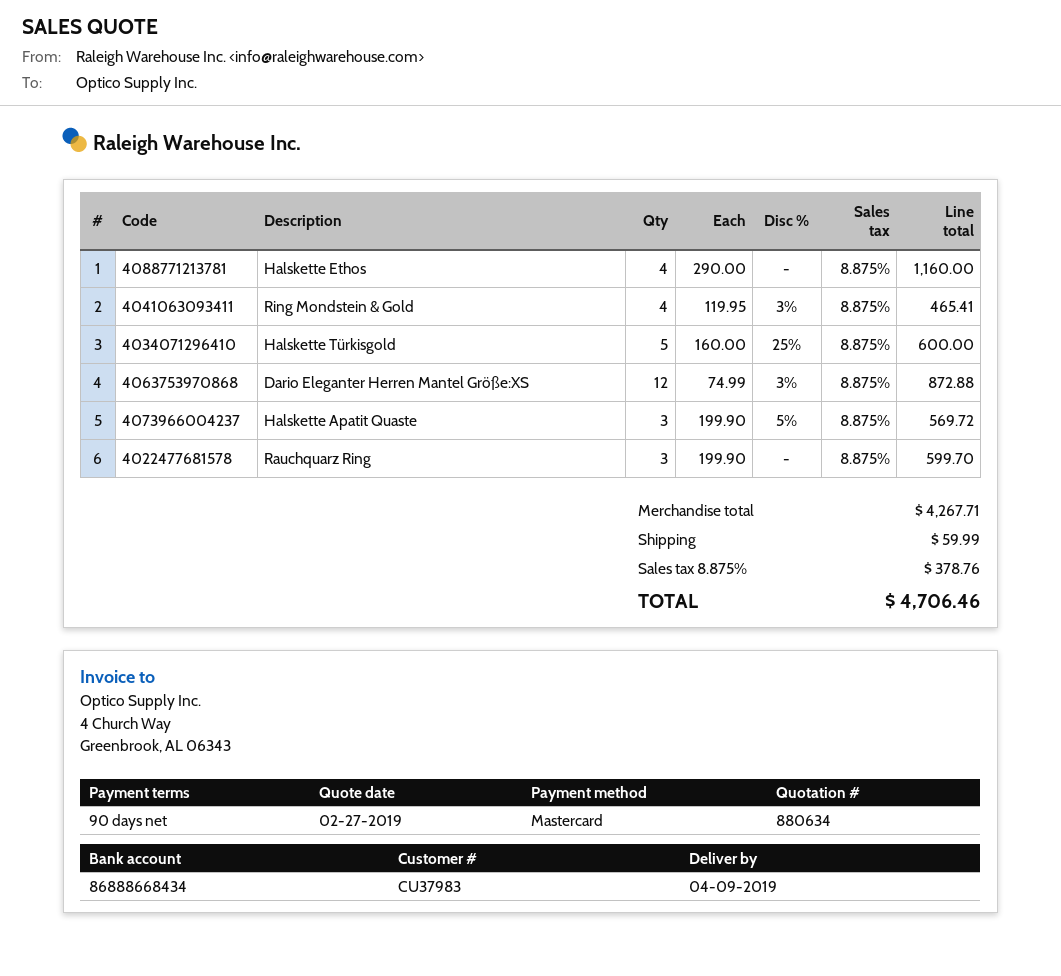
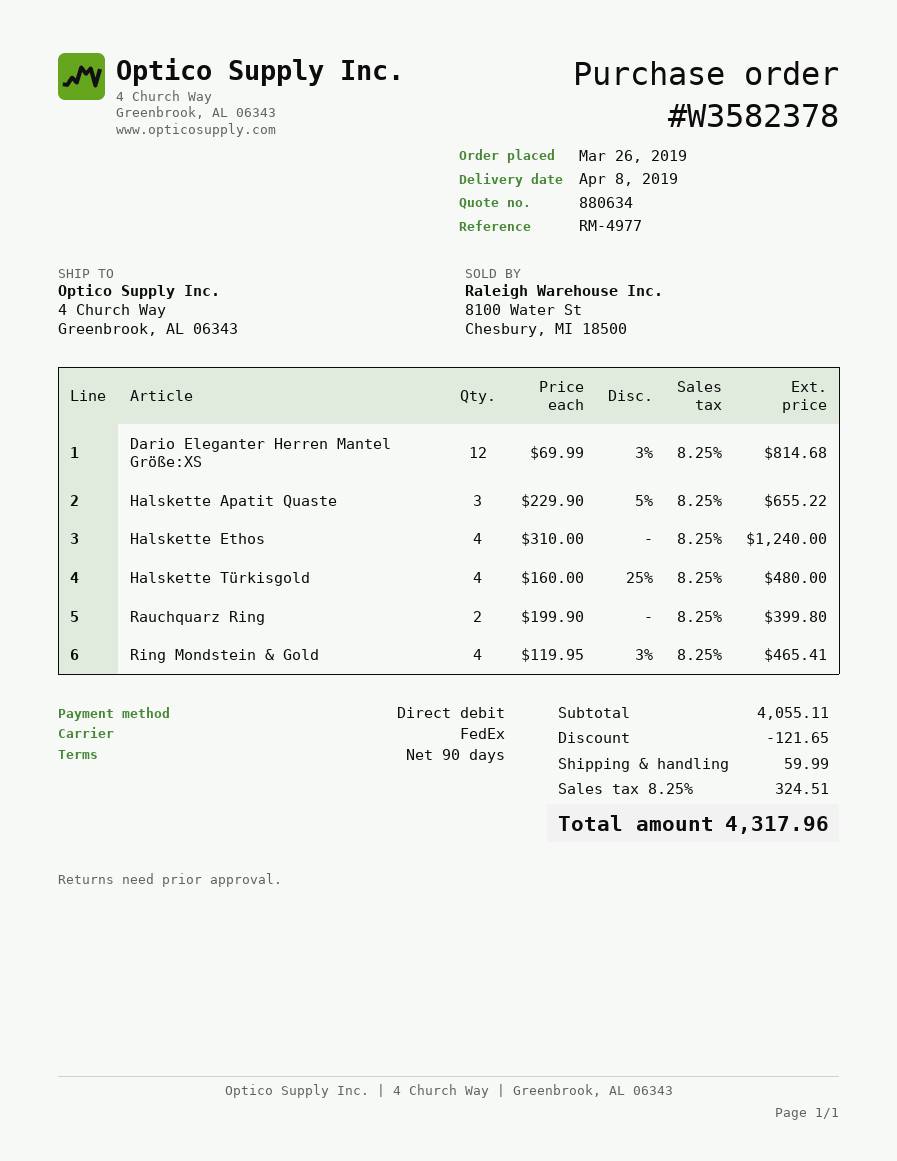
delivery date: 2019-04-09 -> 2019-04-08
payment method: Mastercard -> direct debit
Halskette Ethos: 4 x 290.00 = 1160.00 -> 4 x 310.00 = 1240.00
Halskette Türkisgold: 5 x 160.00 - 25% = 600.00 -> 4 x 160.00 - 25% = 480.00
Dario Eleganter Herren Mantel Größe:XS: 12 x 74.99 - 3% = 872.88 -> 12 x 69.99 - 3% = 814.68
Halskette Apatit Quaste: 3 x 199.90 - 5% = 569.72 -> 3 x 229.90 - 5% = 655.22
Rauchquarz Ring: 3 x 199.90 = 599.70 -> 2 x 199.90 = 399.80
subtotal: 4267.71 -> 4055.11
discount: none -> 121.65
tax: 8.875% = 378.76 -> 8.25% = 324.51
total: 4706.46 -> 4317.96

